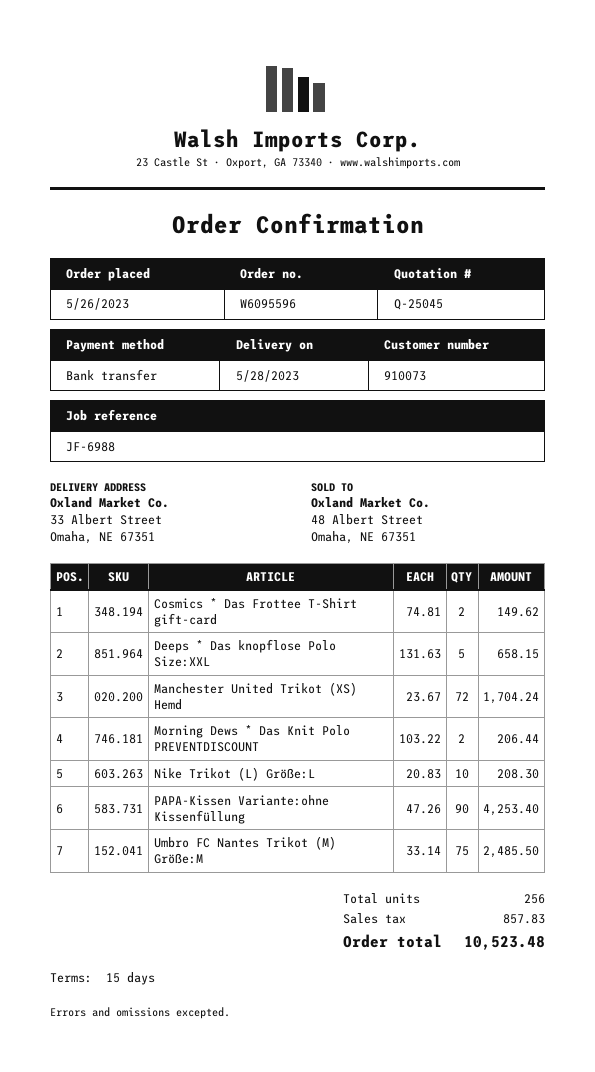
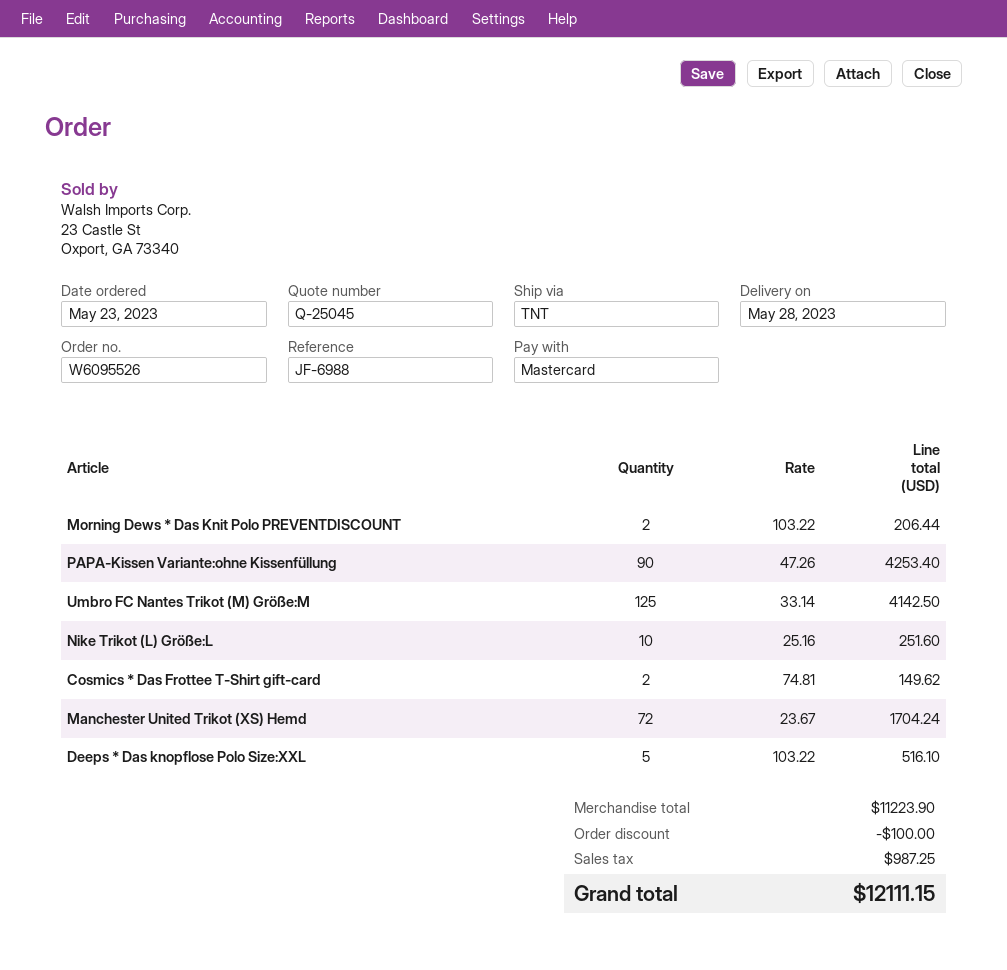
order number: W6095596 -> W6095526
order date: 2023-05-26 -> 2023-05-23
payment method: bank transfer -> Mastercard
Deeps * Das knopflose Polo Size:XXL: 5 x 131.63 = 658.15 -> 5 x 103.22 = 516.10
Nike Trikot (L) Größe:L: 10 x 20.83 = 208.30 -> 10 x 25.16 = 251.60
Umbro FC Nantes Trikot (M) Größe:M: 75 x 33.14 = 2485.50 -> 125 x 33.14 = 4142.50
discount: none -> 100.00
tax: 857.83 -> 987.25
total: 10523.48 -> 12111.15

